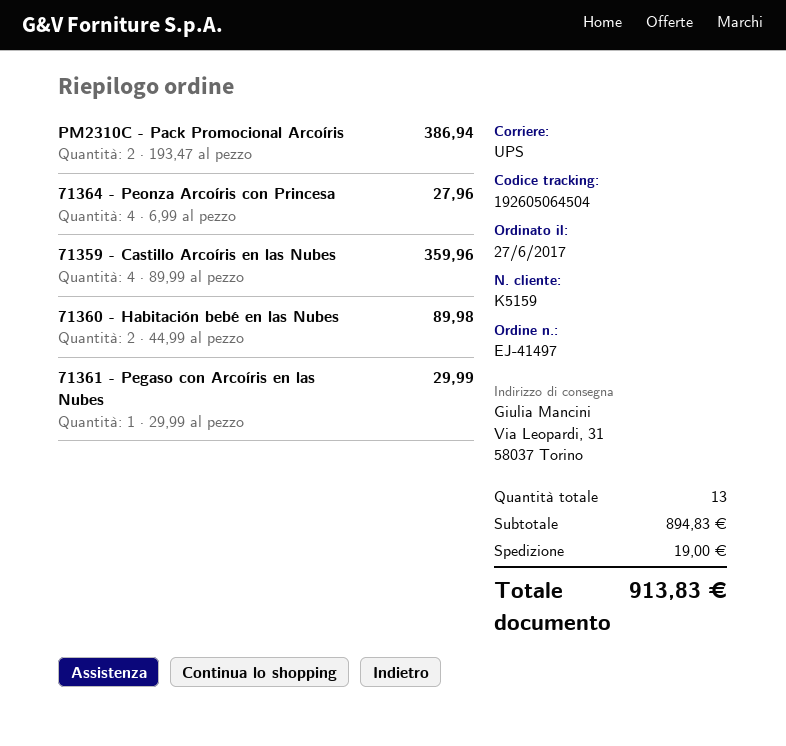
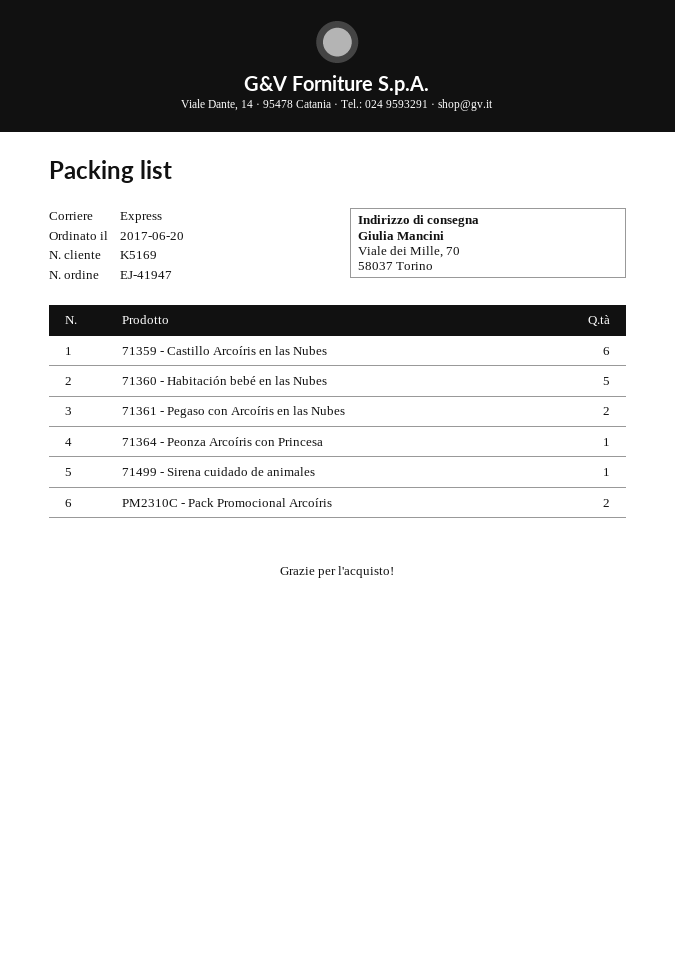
order number: EJ-41497 -> EJ-41947
order date: 2017-06-27 -> 2017-06-20
customer number: K5159 -> K5169
shipping method: UPS -> express
ship to: Via Leopardi, 31, 58037 Torino -> Viale dei Mille, 70, 58037 Torino
71364 - Peonza Arcoíris con Princesa: 4 -> 1
71359 - Castillo Arcoíris en las Nubes: 4 -> 6
71360 - Habitación bebé en las Nubes: 2 -> 5
71361 - Pegaso con Arcoíris en las Nubes: 1 -> 2
71499 - Sirena cuidado de animales: none -> 1

